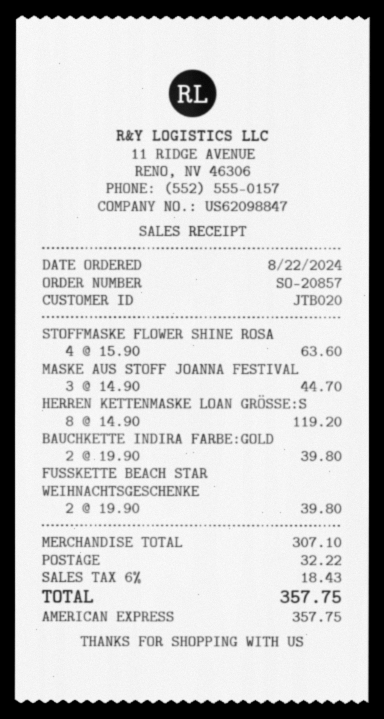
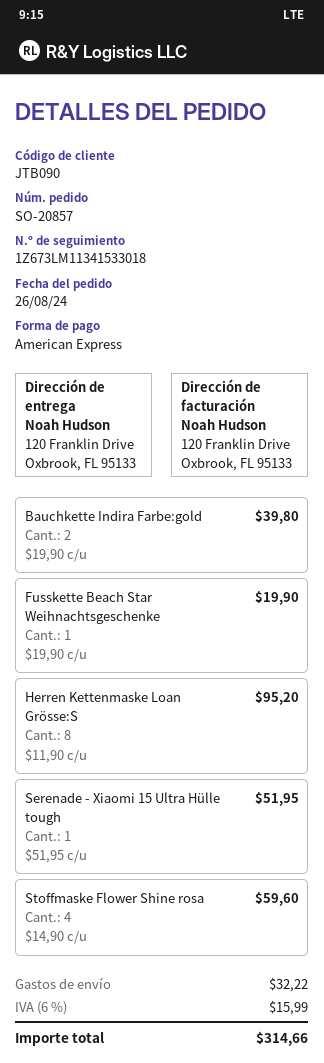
order date: 2024-08-22 -> 2024-08-26
customer number: JTB020 -> JTB090
STOFFMASKE FLOWER SHINE ROSA: 4 x 15.90 = 63.60 -> 4 x 14.90 = 59.60
MASKE AUS STOFF JOANNA FESTIVAL: 3 x 14.90 = 44.70 -> none
HERREN KETTENMASKE LOAN GRÖSSE:S: 8 x 14.90 = 119.20 -> 8 x 11.90 = 95.20
FUSSKETTE BEACH STAR WEIHNACHTSGESCHENKE: 2 x 19.90 = 39.80 -> 1 x 19.90 = 19.90
Serenade - Xiaomi 15 Ultra Hülle tough: none -> 1 x 51.95 = 51.95
tax: 6% = 18.43 -> 6% = 15.99
total: 357.75 -> 314.66

